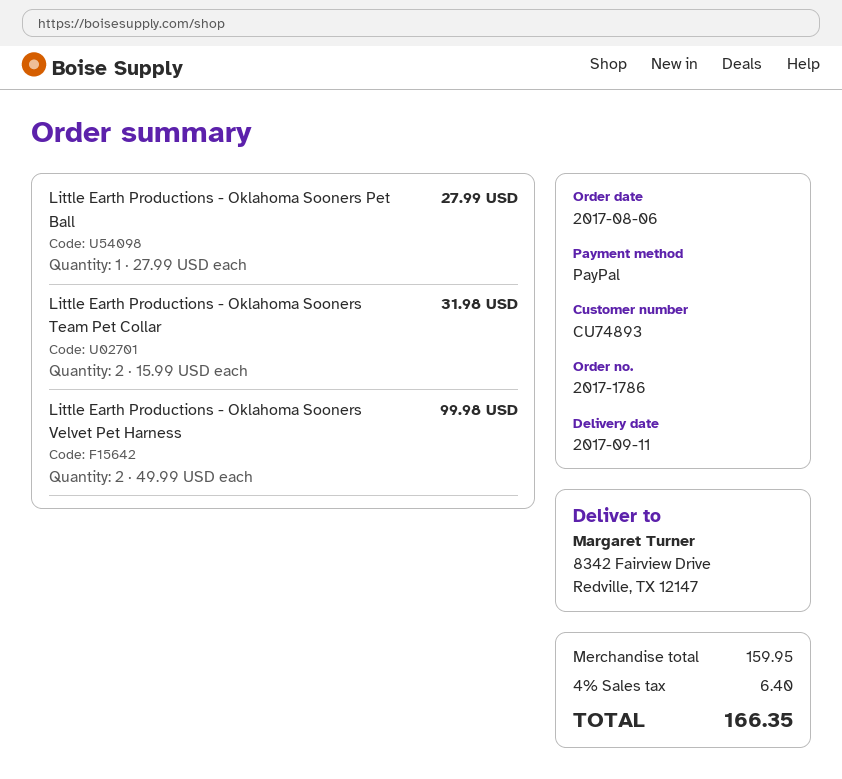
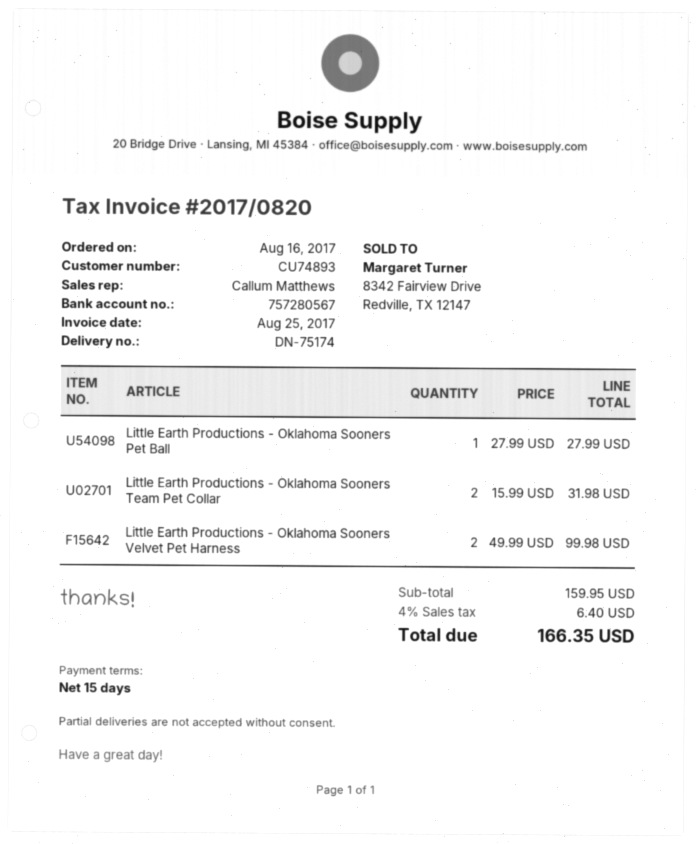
order date: 2017-08-06 -> 2017-08-16

